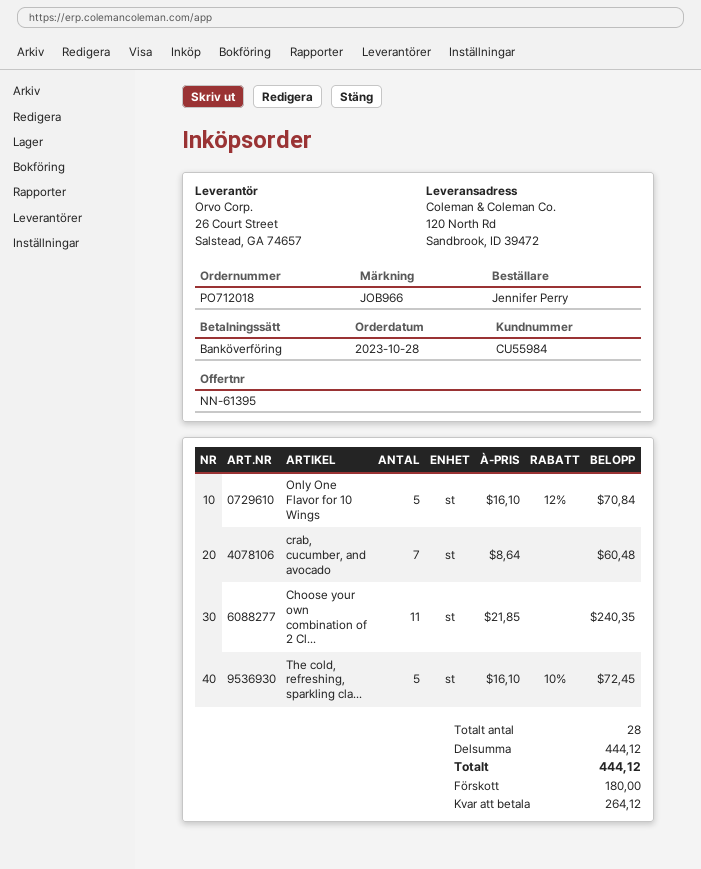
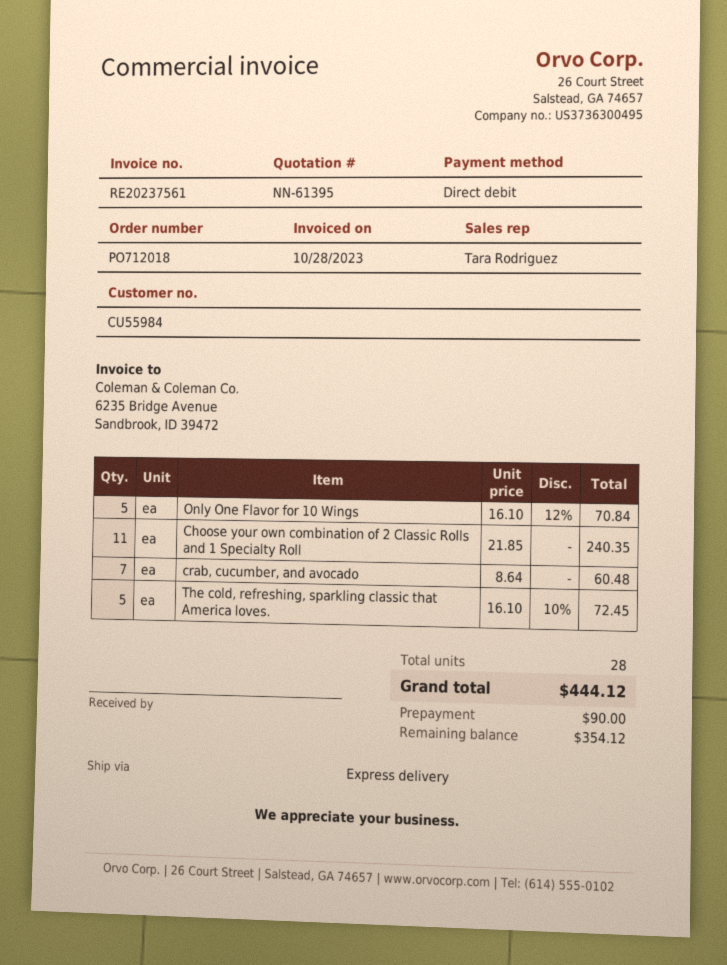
payment method: bank transfer -> direct debit
deposit: 180.00 -> 90.00
balance: 264.12 -> 354.12

